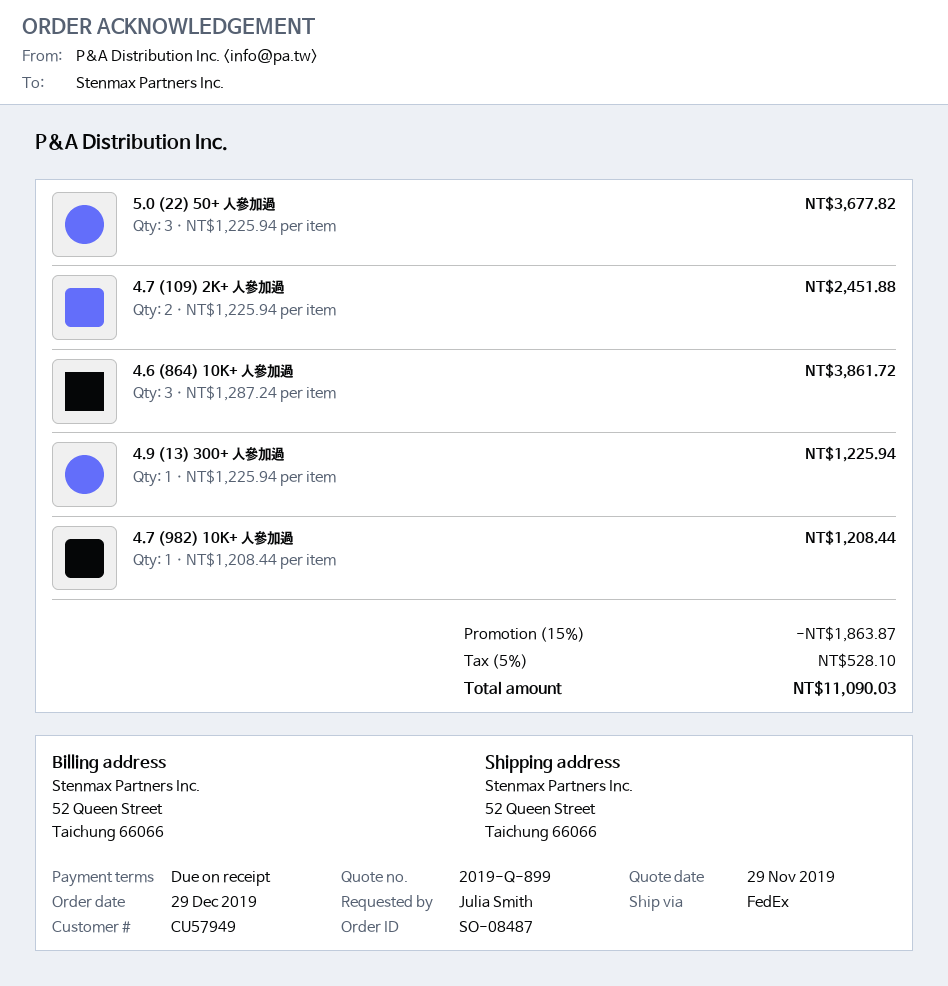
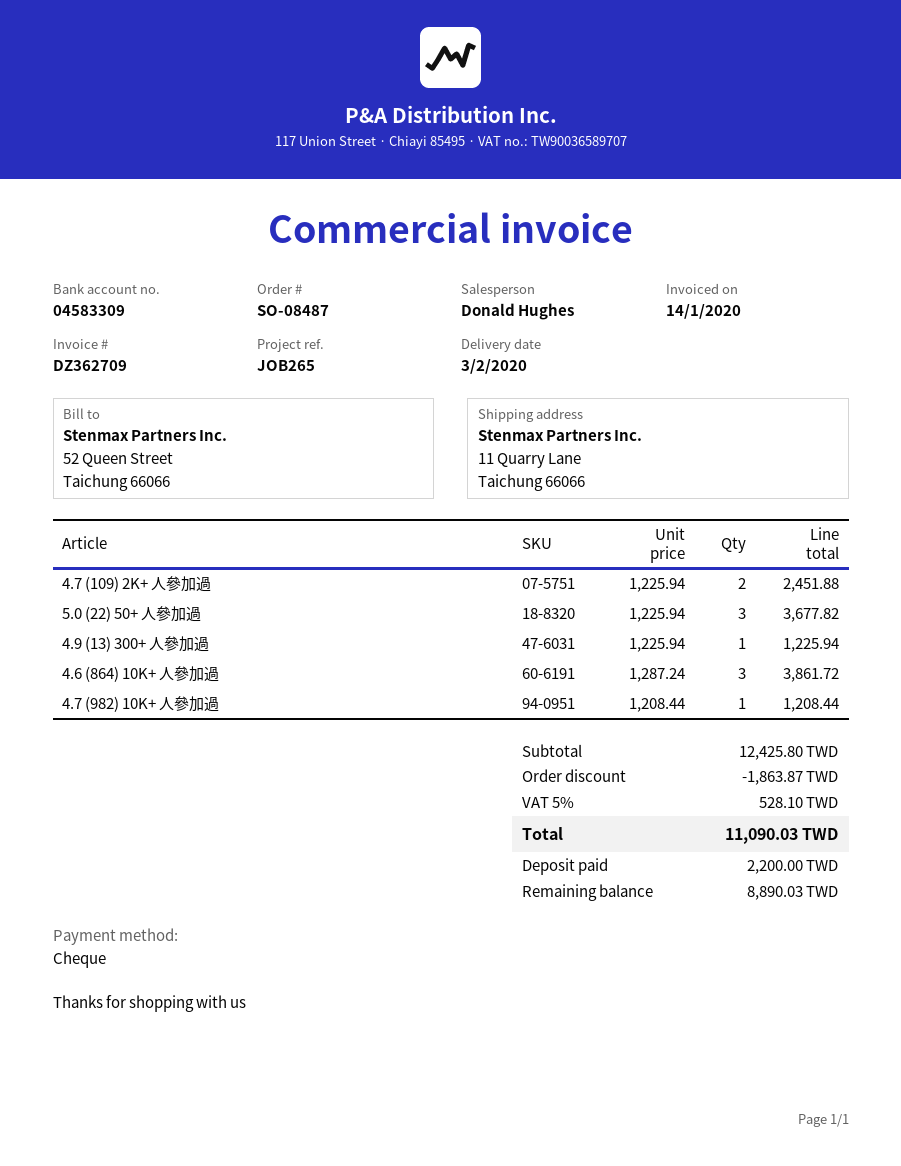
ship to: 52 Queen Street, Taichung 66066 -> 11 Quarry Lane, Taichung 66066

